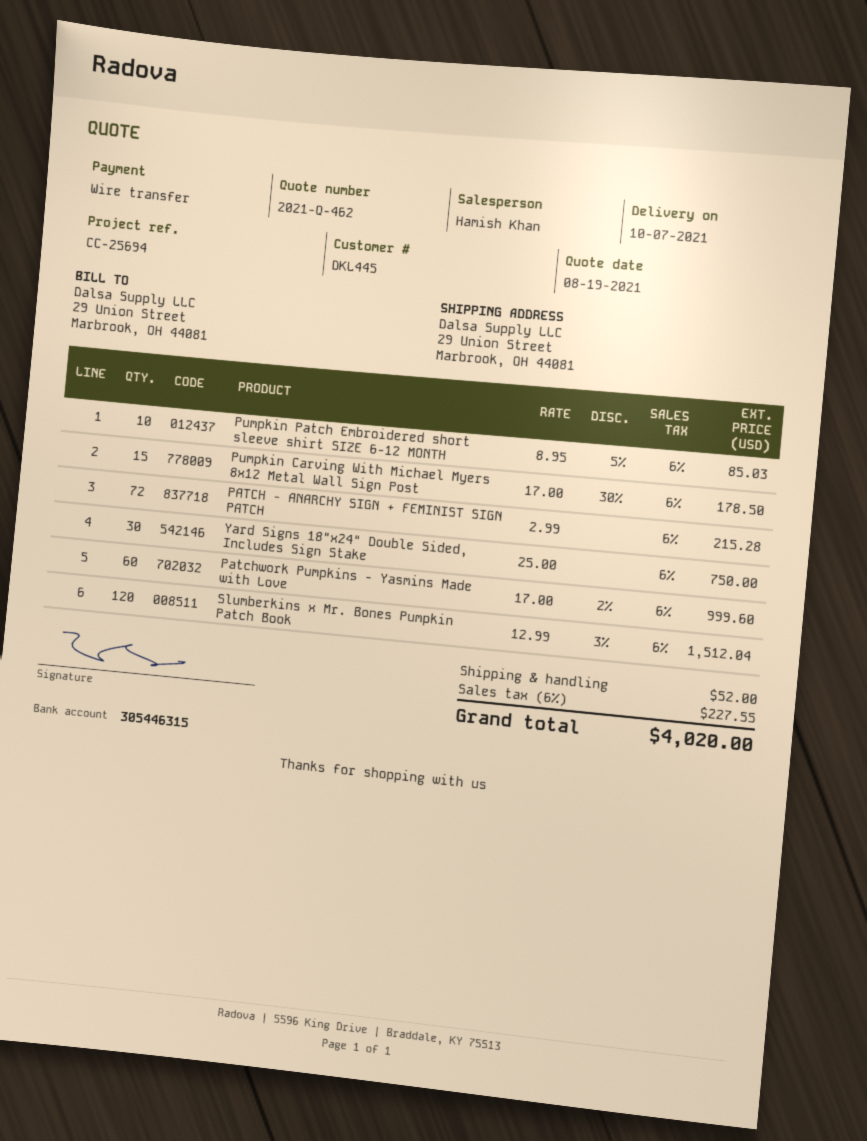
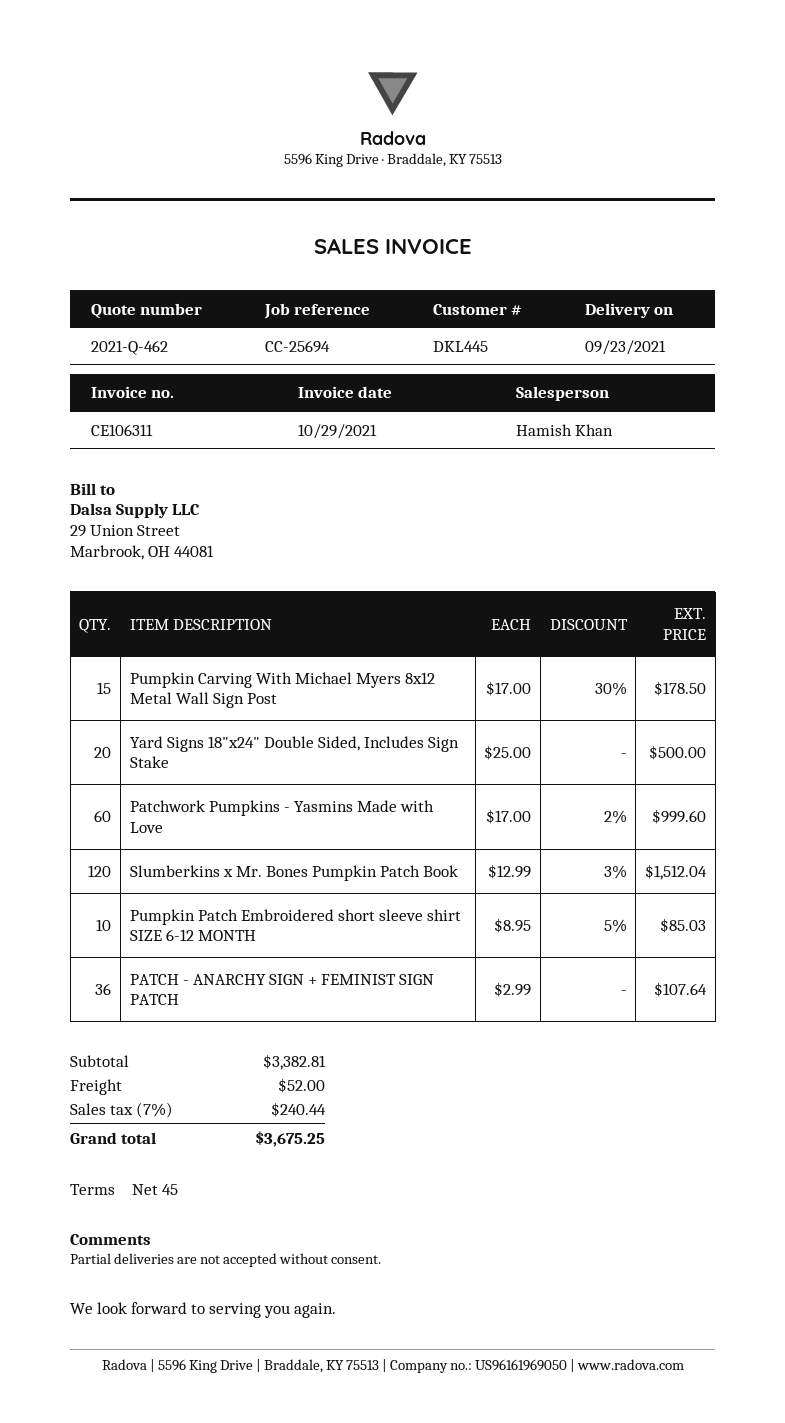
delivery date: 2021-10-07 -> 2021-09-23
PATCH - ANARCHY SIGN + FEMINIST SIGN PATCH: 72 x 2.99 = 215.28 -> 36 x 2.99 = 107.64
Yard Signs 18"x24" Double Sided, Includes Sign Stake: 30 x 25.00 = 750.00 -> 20 x 25.00 = 500.00
tax: 6% = 227.55 -> 7% = 240.44
total: 4020.00 -> 3675.25

